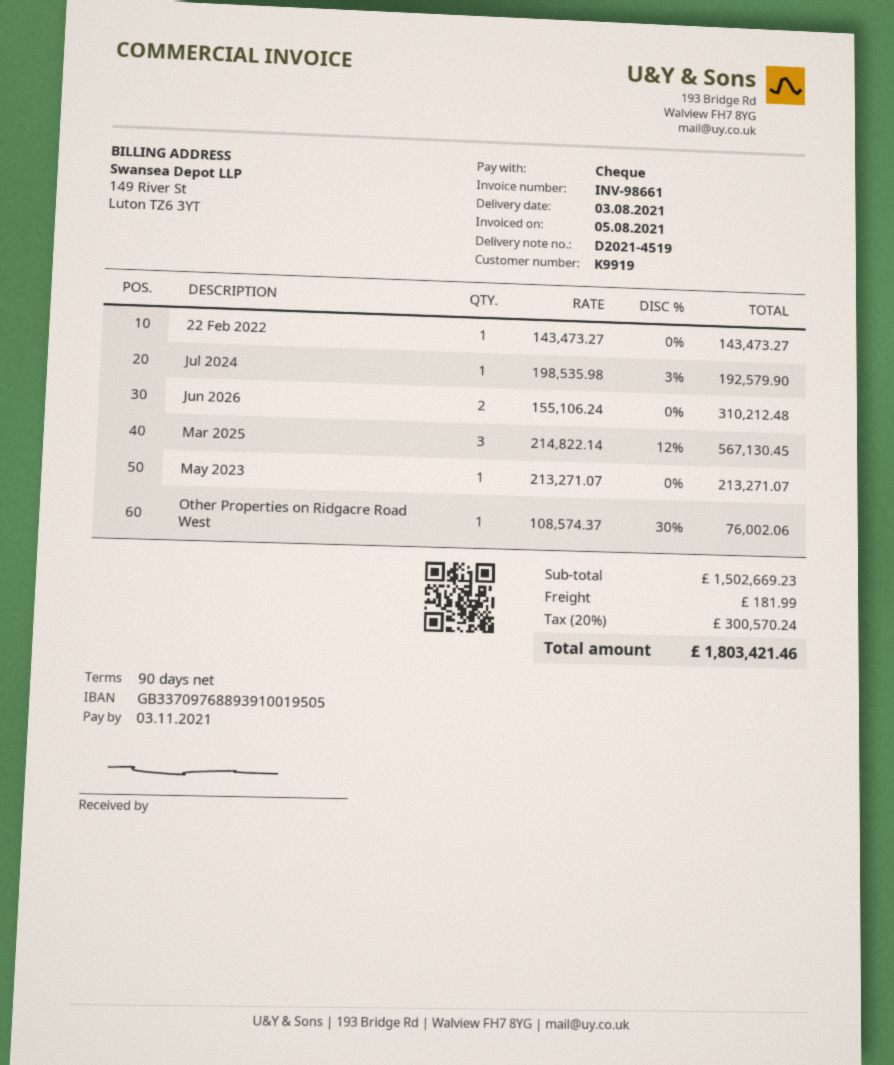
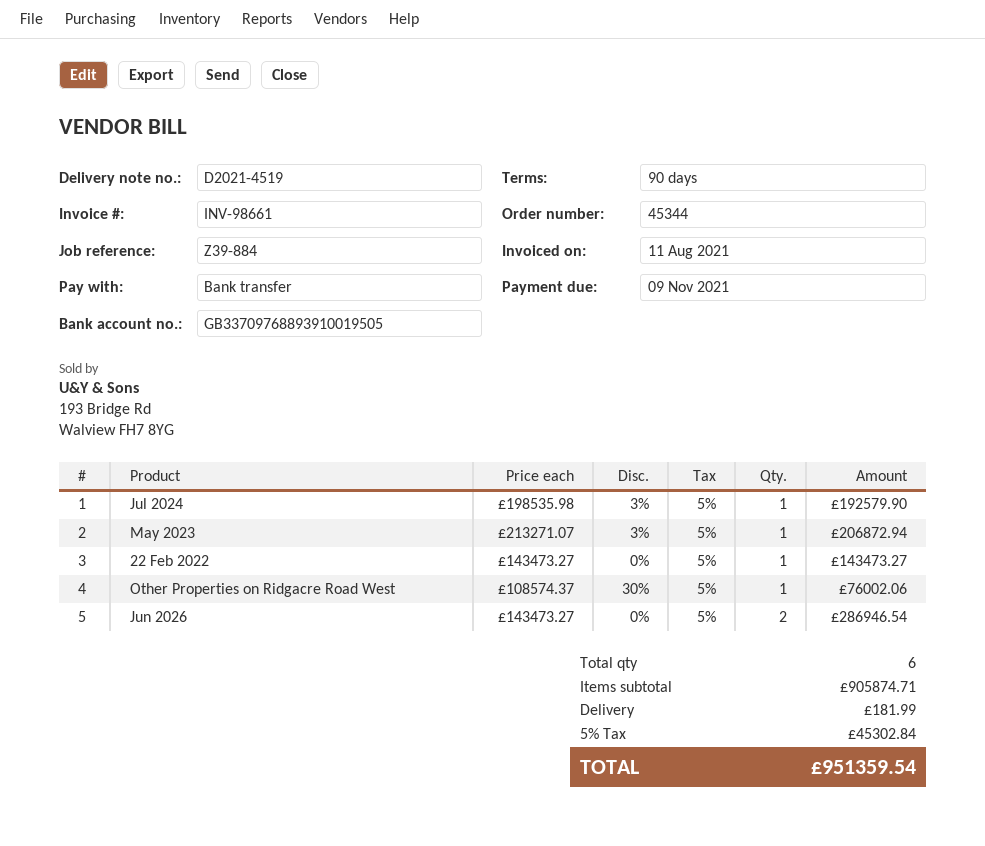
invoice date: 2021-08-05 -> 2021-08-11
due date: 2021-11-03 -> 2021-11-09
payment method: cheque -> bank transfer
Jun 2026: 2 x 155106.24 = 310212.48 -> 2 x 143473.27 = 286946.54
Mar 2025: 3 x 214822.14 - 12% = 567130.45 -> none
May 2023: 1 x 213271.07 = 213271.07 -> 1 x 213271.07 - 3% = 206872.94
subtotal: 1502669.23 -> 905874.71
tax: 20% = 300570.24 -> 5% = 45302.84
total: 1803421.46 -> 951359.54

